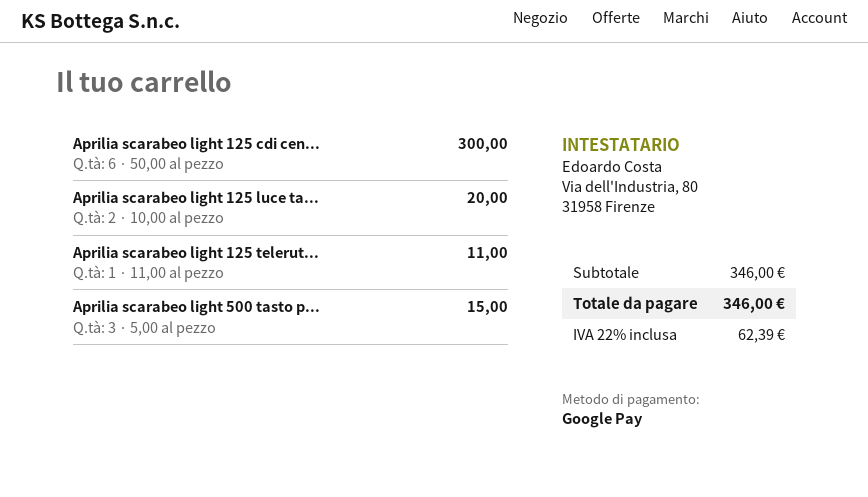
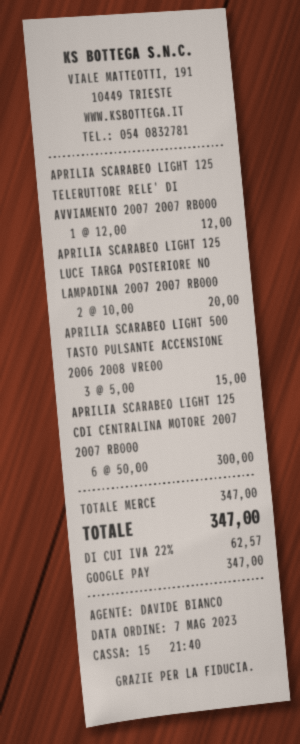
Aprilia scarabeo light 125 telerut...: 1 x 11.00 = 11.00 -> 1 x 12.00 = 12.00
subtotal: 346.00 -> 347.00
tax: 22% = 62.39 -> 22% = 62.57
total: 346.00 -> 347.00

